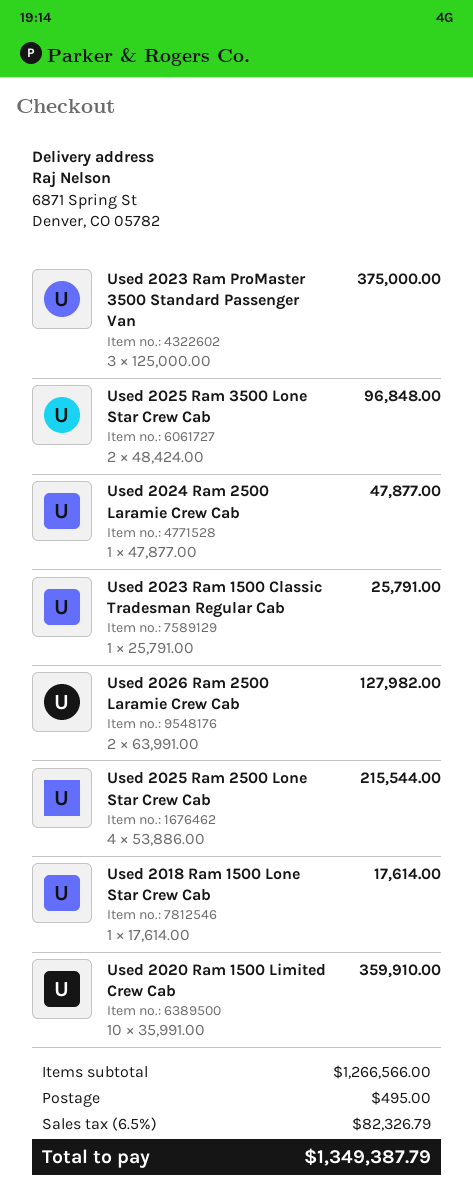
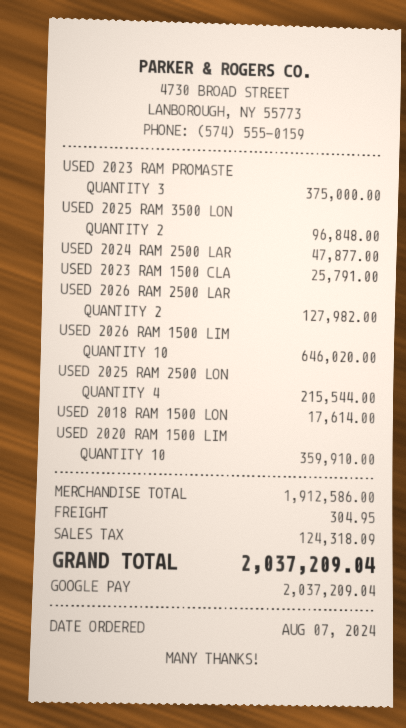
USED 2026 RAM 1500 LIM: none -> 10 for 646020.00
subtotal: 1266566.00 -> 1912586.00
shipping: 495.00 -> 304.95
tax: 82326.79 -> 124318.09
total: 1349387.79 -> 2037209.04

